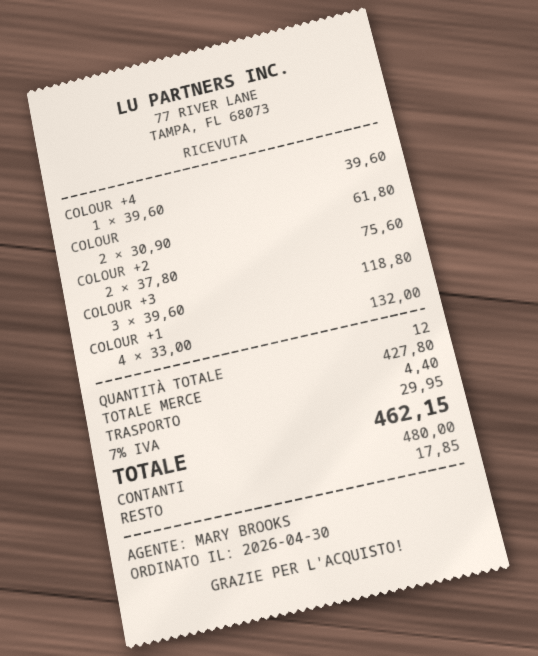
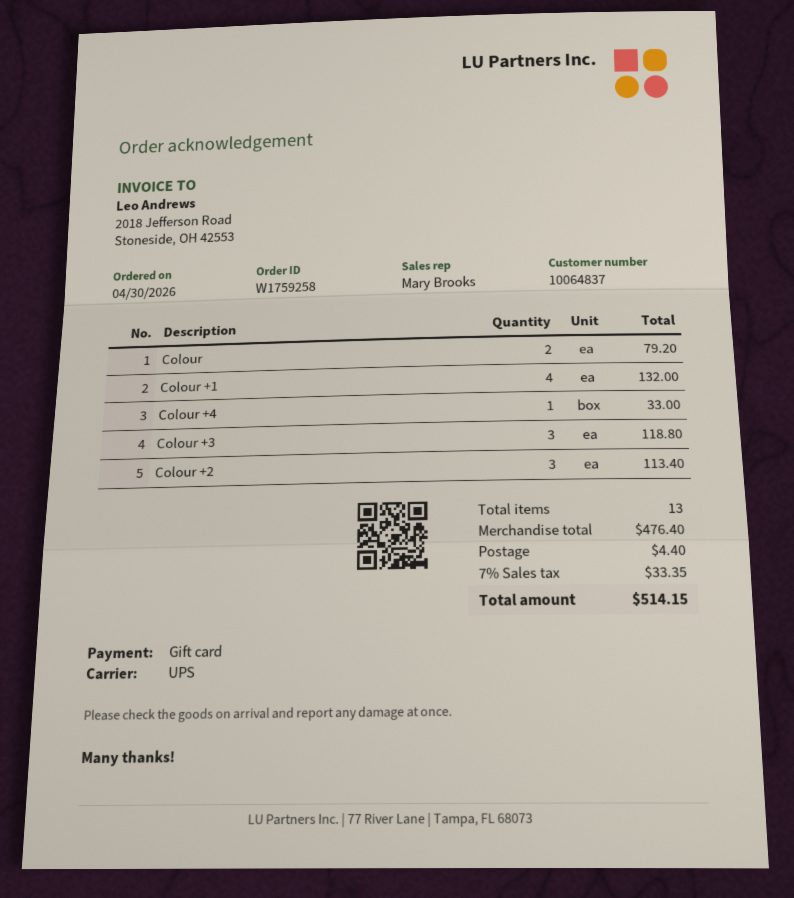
payment method: cash -> gift card
COLOUR +4: 1 for 39.60 -> 1 for 33.00
COLOUR: 2 for 61.80 -> 2 for 79.20
COLOUR +2: 2 for 75.60 -> 3 for 113.40
total quantity: 12 -> 13
subtotal: 427.80 -> 476.40
tax: 7% = 29.95 -> 7% = 33.35
total: 462.15 -> 514.15

